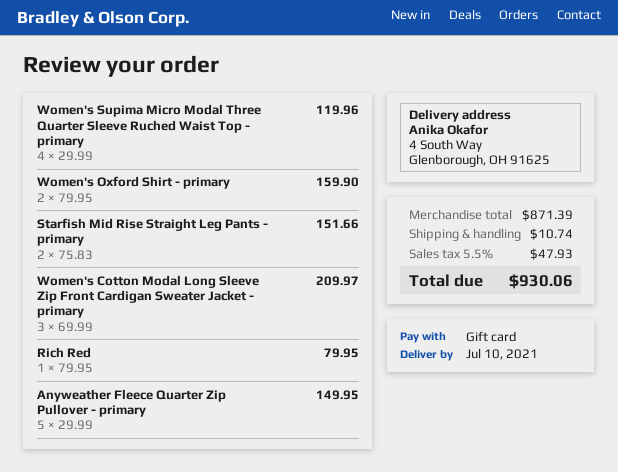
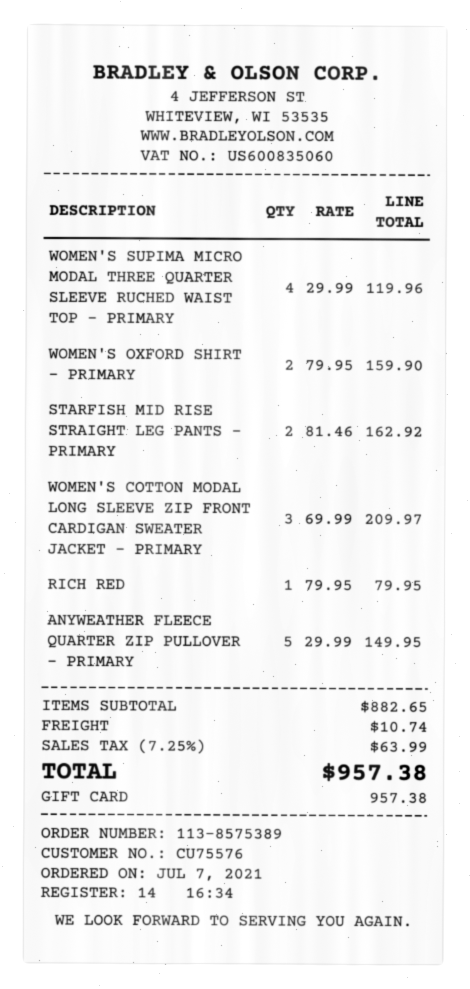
Starfish Mid Rise Straight Leg Pants - primary: 2 x 75.83 = 151.66 -> 2 x 81.46 = 162.92
subtotal: 871.39 -> 882.65
tax: 5.5% = 47.93 -> 7.25% = 63.99
total: 930.06 -> 957.38

